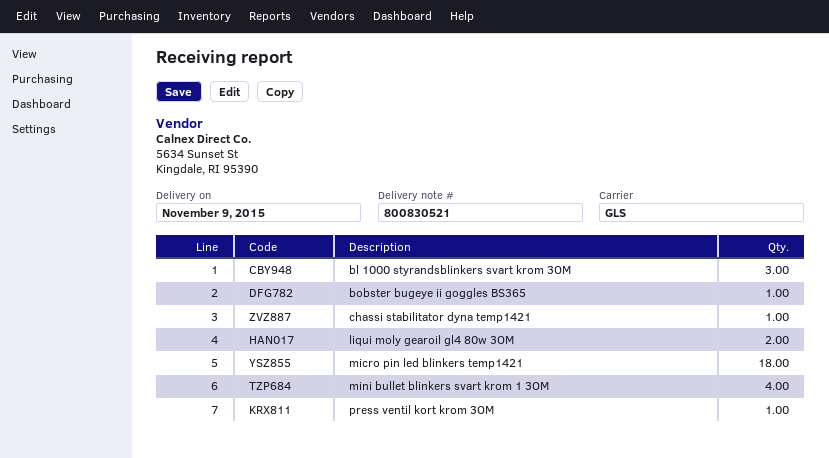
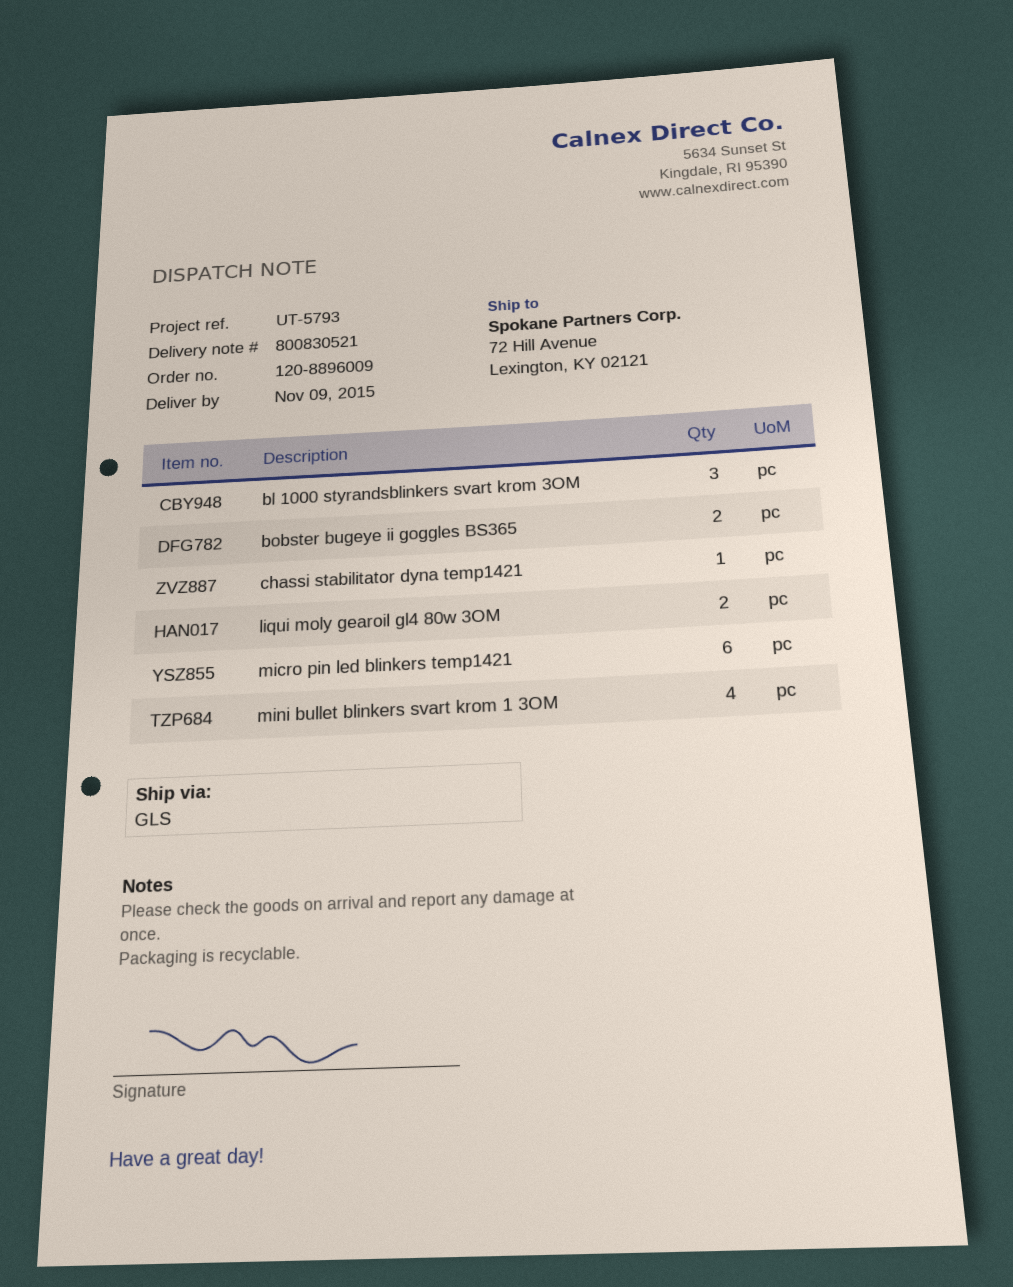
bobster bugeye ii goggles BS365: 1 -> 2
micro pin led blinkers temp1421: 18 -> 6
press ventil kort krom 3OM: 1 -> none

